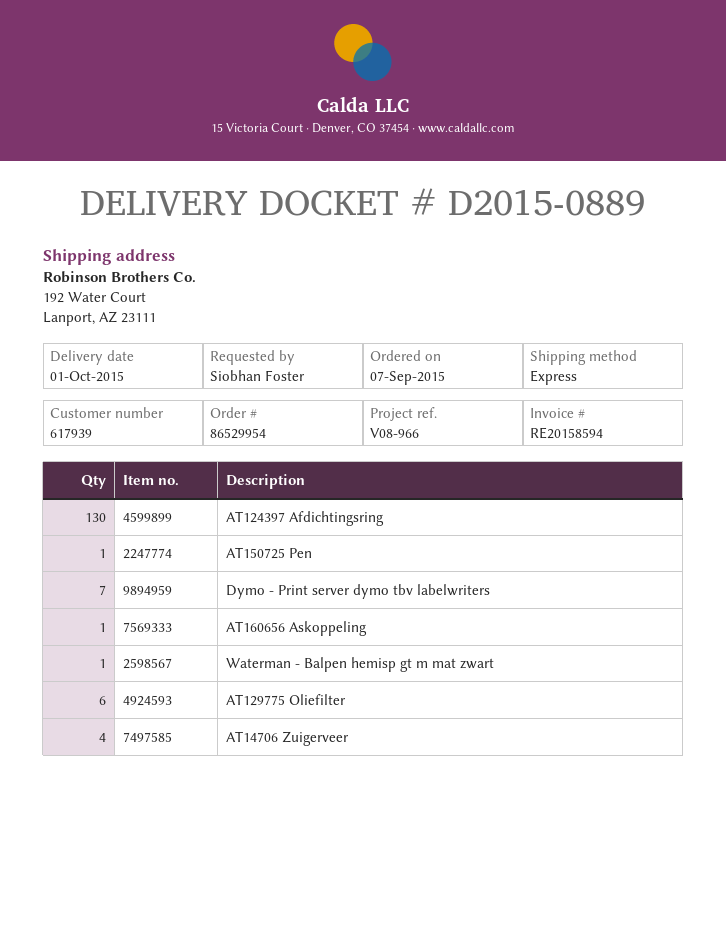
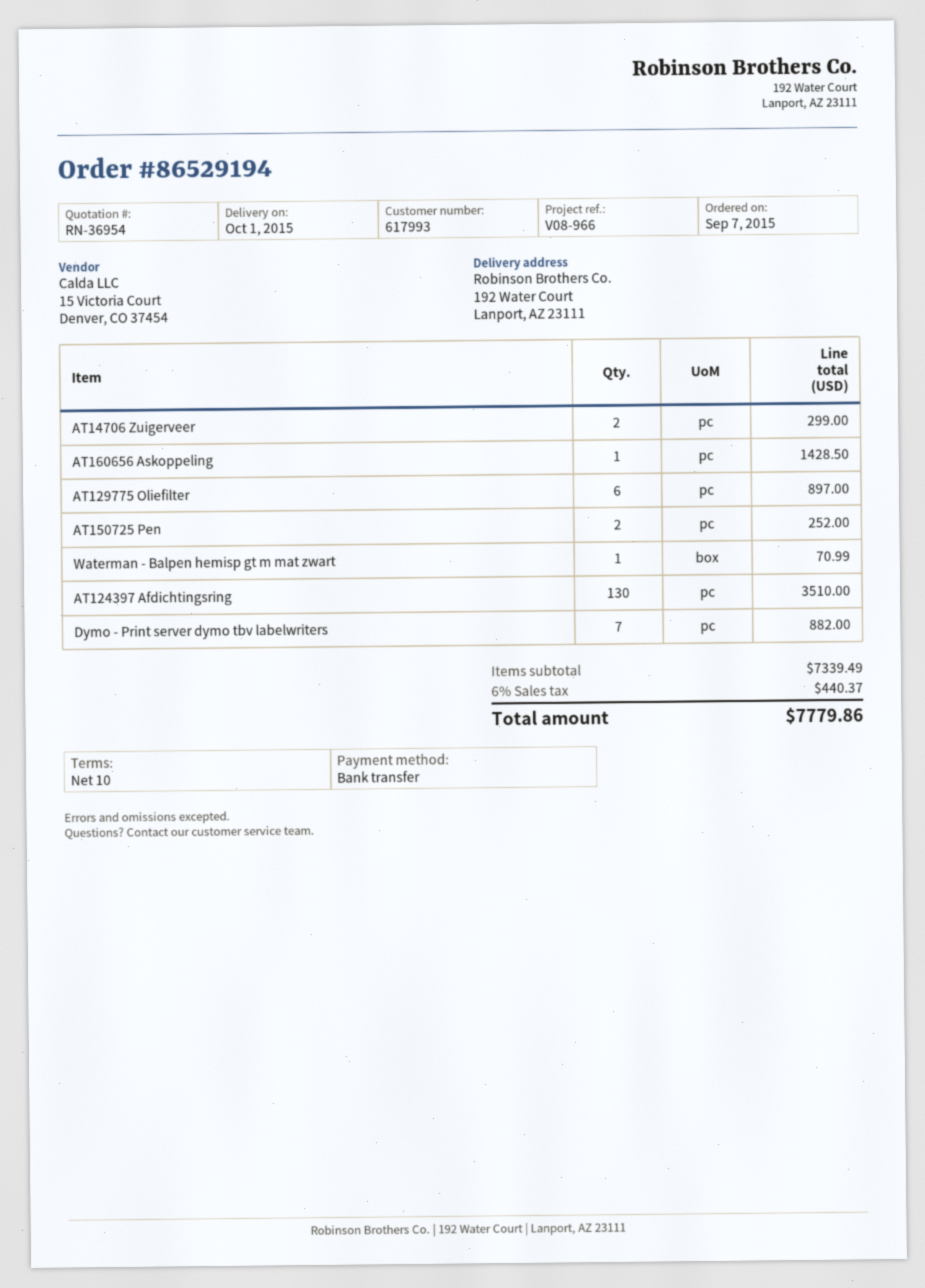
order number: 86529954 -> 86529194
customer number: 617939 -> 617993
AT150725 Pen: 1 -> 2
AT14706 Zuigerveer: 4 -> 2

